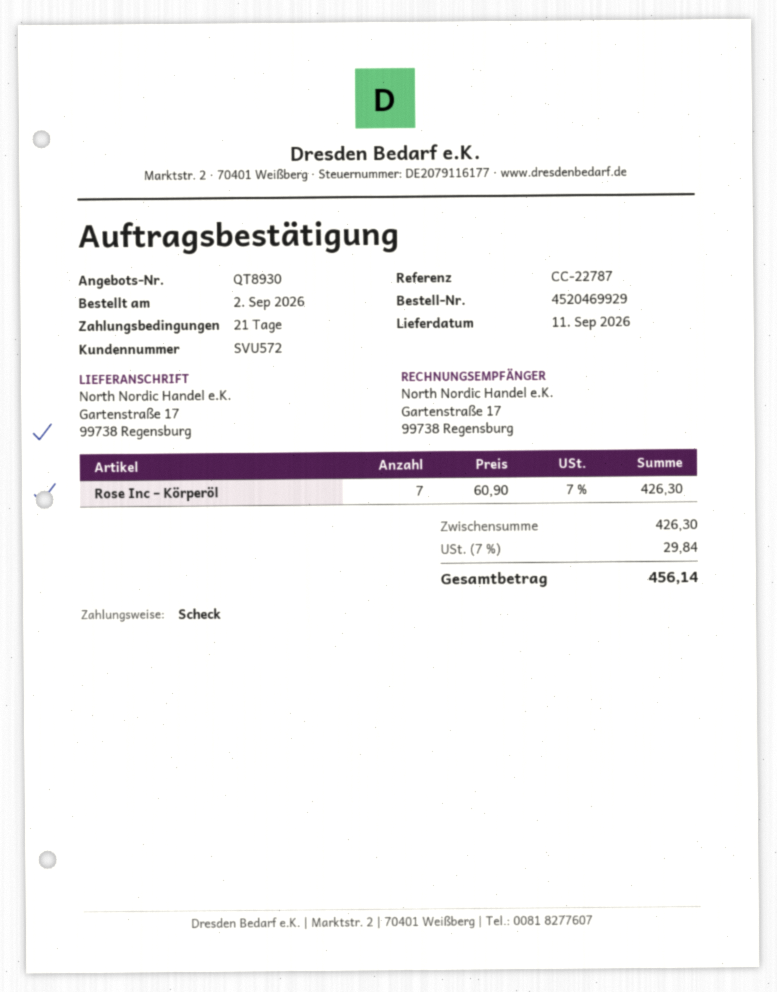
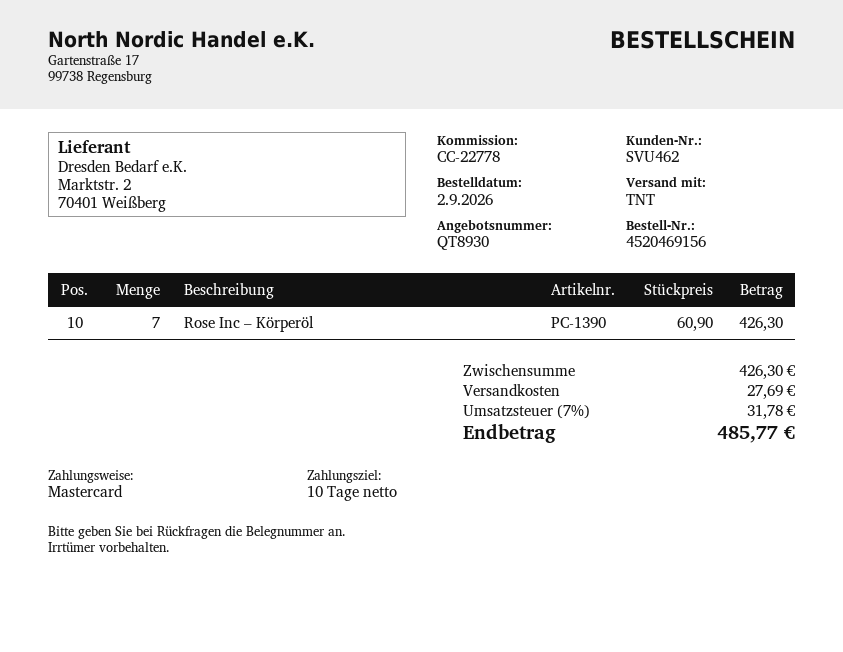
order number: 4520469929 -> 4520469156
payment terms: 21 days -> 10 days
customer number: SVU572 -> SVU462
reference: CC-22787 -> CC-22778
payment method: cheque -> Mastercard
shipping: none -> 27.69
tax: 7% = 29.84 -> 7% = 31.78
total: 456.14 -> 485.77

